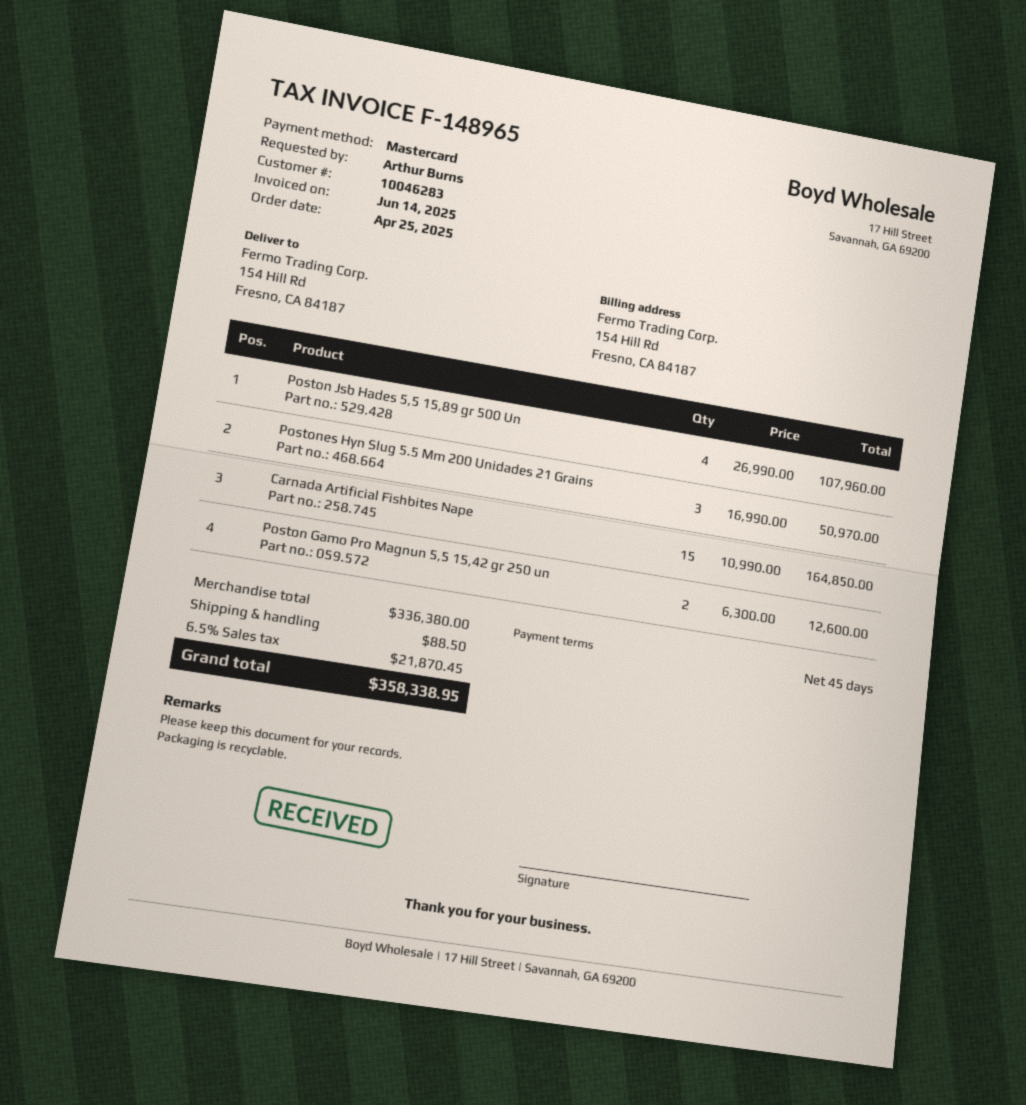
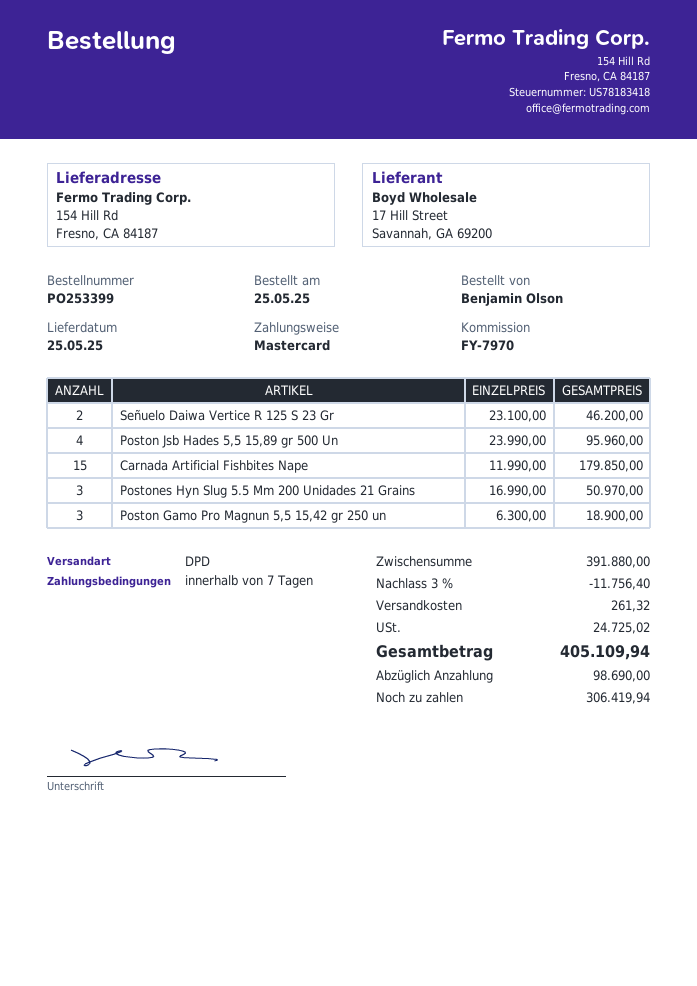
order date: 2025-04-25 -> 2025-05-25
payment terms: 45 days -> 7 days
ordered by: Arthur Burns -> Benjamin Olson
Poston Jsb Hades 5,5 15,89 gr 500 Un: 4 x 26990.00 = 107960.00 -> 4 x 23990.00 = 95960.00
Carnada Artificial Fishbites Nape: 15 x 10990.00 = 164850.00 -> 15 x 11990.00 = 179850.00
Poston Gamo Pro Magnun 5,5 15,42 gr 250 un: 2 x 6300.00 = 12600.00 -> 3 x 6300.00 = 18900.00
Señuelo Daiwa Vertice R 125 S 23 Gr: none -> 2 x 23100.00 = 46200.00
subtotal: 336380.00 -> 391880.00
discount: none -> 3% = 11756.40
shipping: 88.50 -> 261.32
tax: 21870.45 -> 24725.02
total: 358338.95 -> 405109.94

